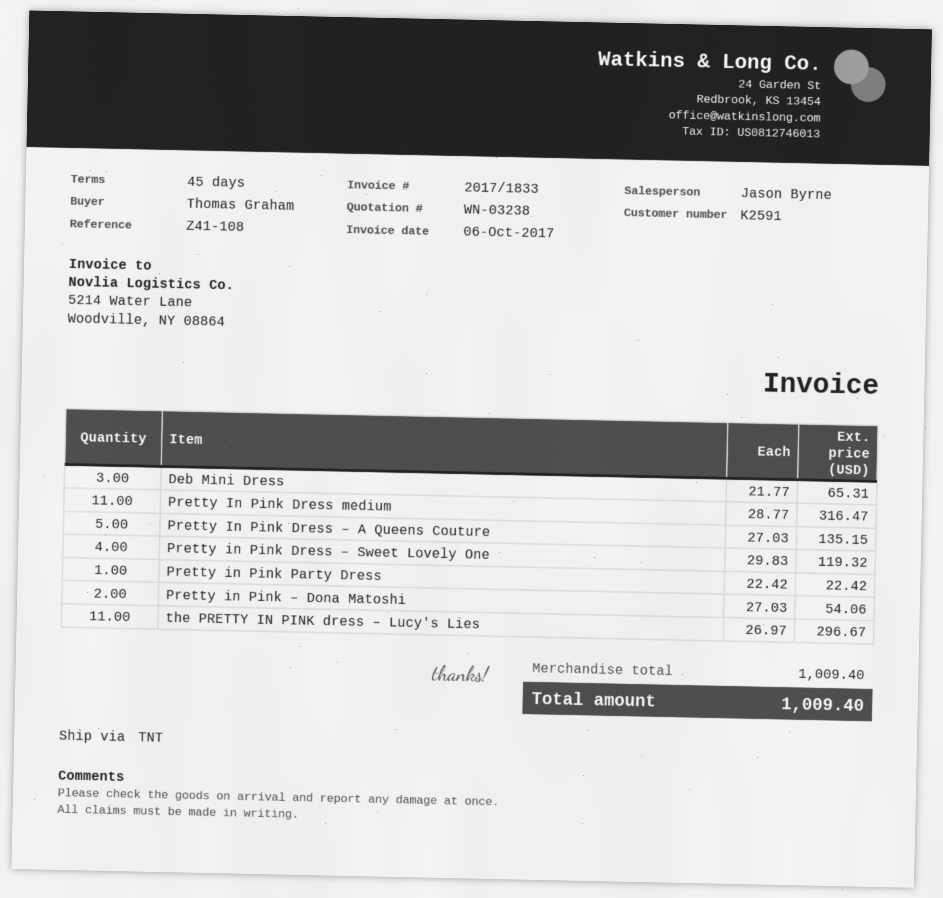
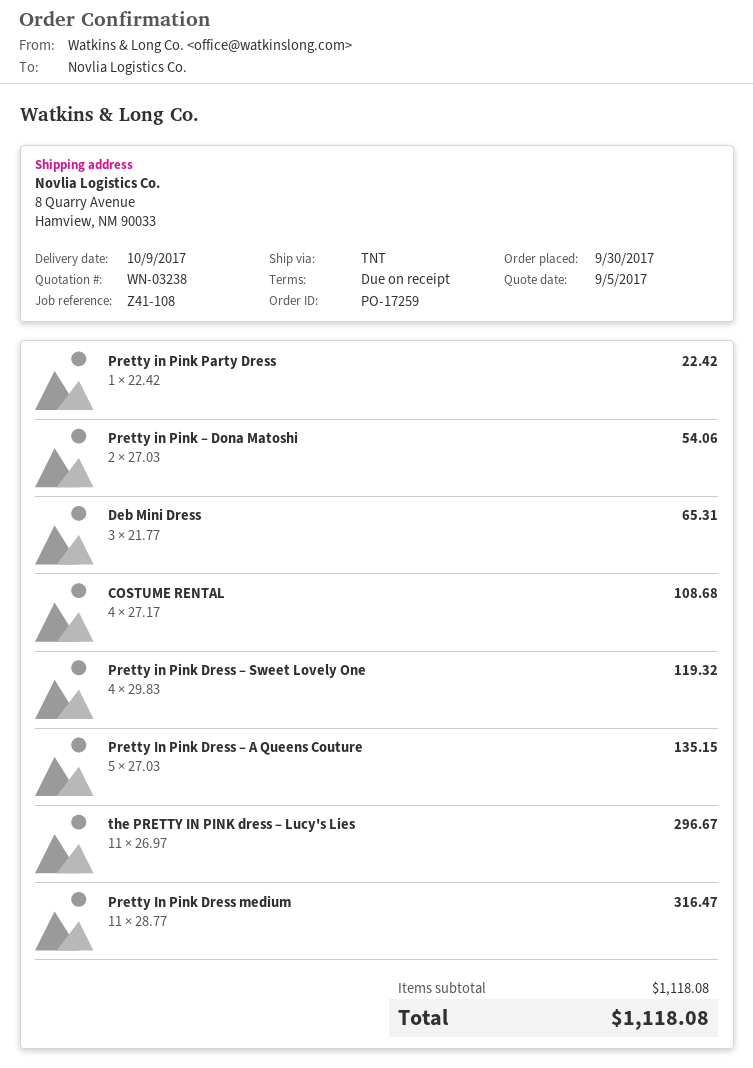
payment terms: 45 days -> on receipt
COSTUME RENTAL: none -> 4 x 27.17 = 108.68
subtotal: 1009.40 -> 1118.08
total: 1009.40 -> 1118.08

